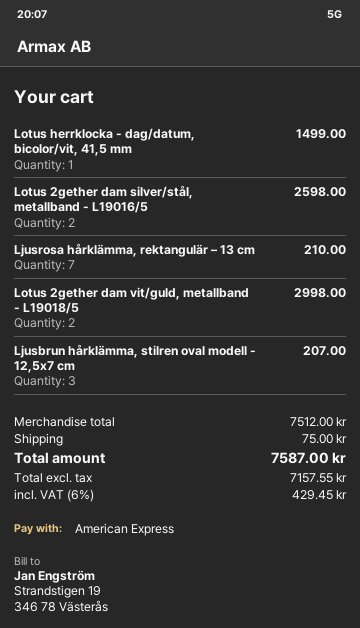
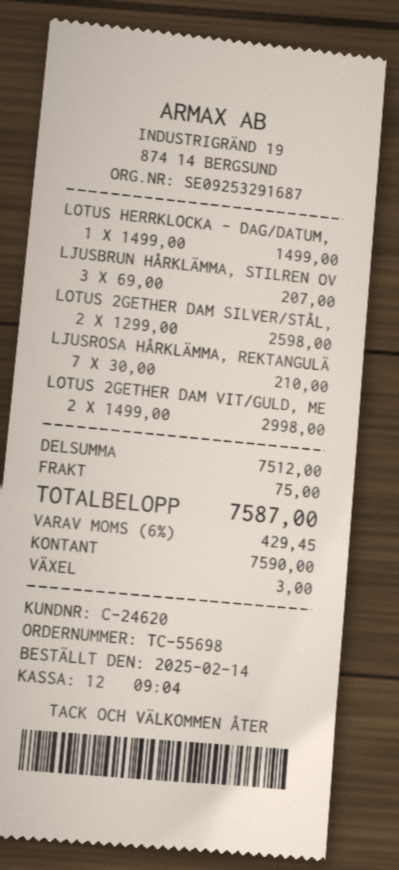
payment method: American Express -> cash

